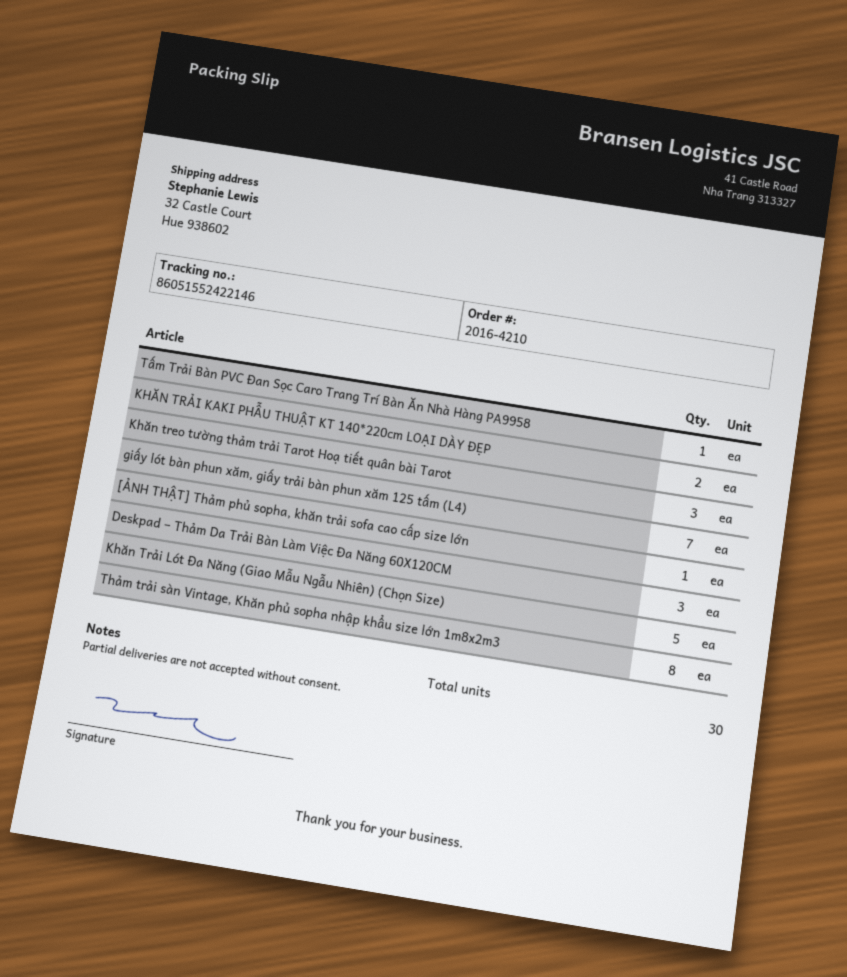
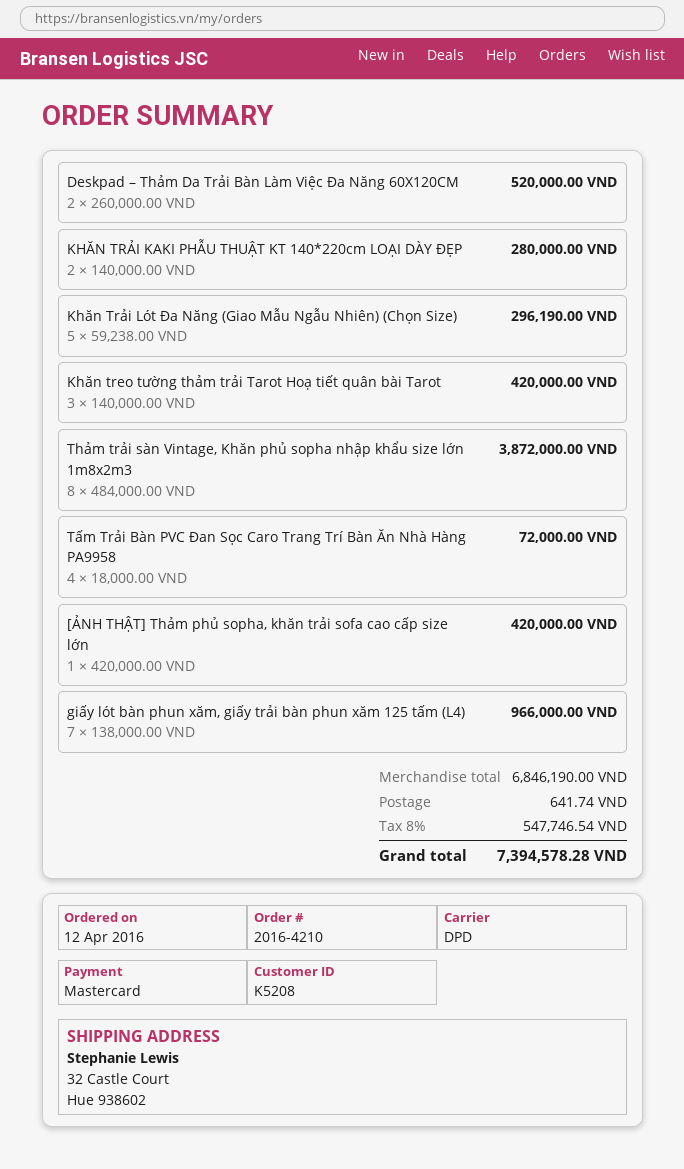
Tấm Trải Bàn PVC Đan Sọc Caro Trang Trí Bàn Ăn Nhà Hàng PA9958: 1 -> 4
Deskpad – Thảm Da Trải Bàn Làm Việc Đa Năng 60X120CM: 3 -> 2

